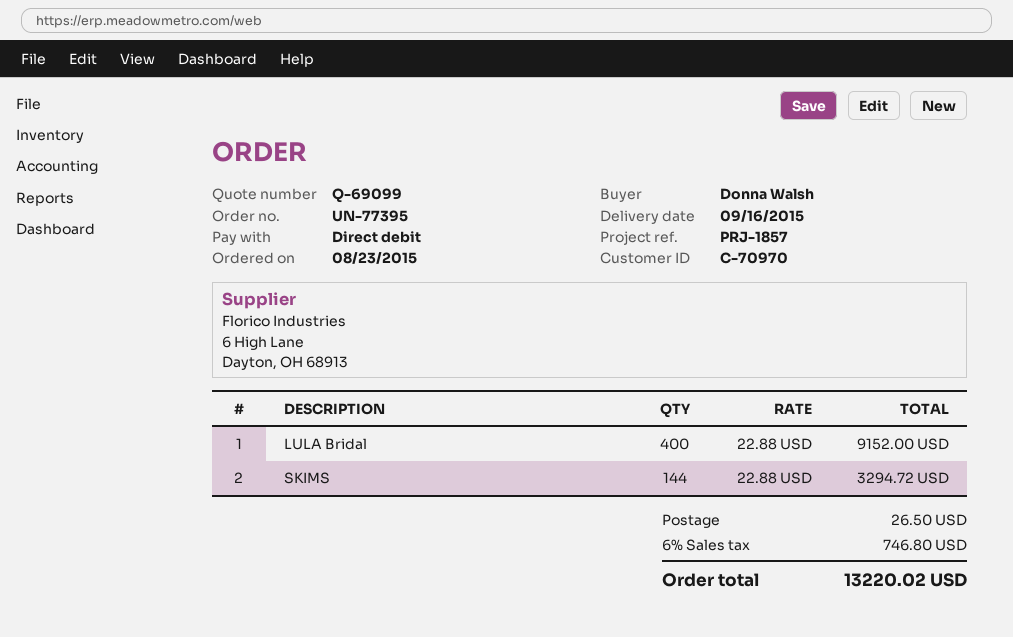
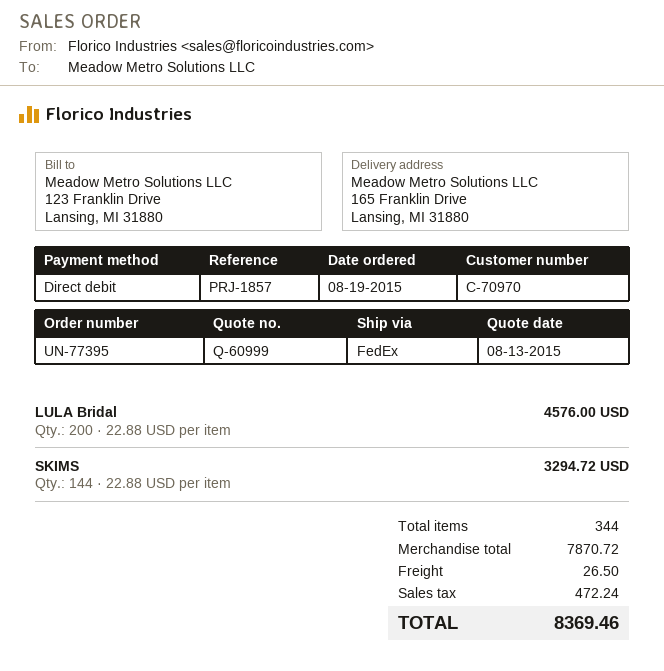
quote number: Q-69099 -> Q-60999
order date: 2015-08-23 -> 2015-08-19
LULA Bridal: 400 x 22.88 = 9152.00 -> 200 x 22.88 = 4576.00
tax: 746.80 -> 472.24
total: 13220.02 -> 8369.46

